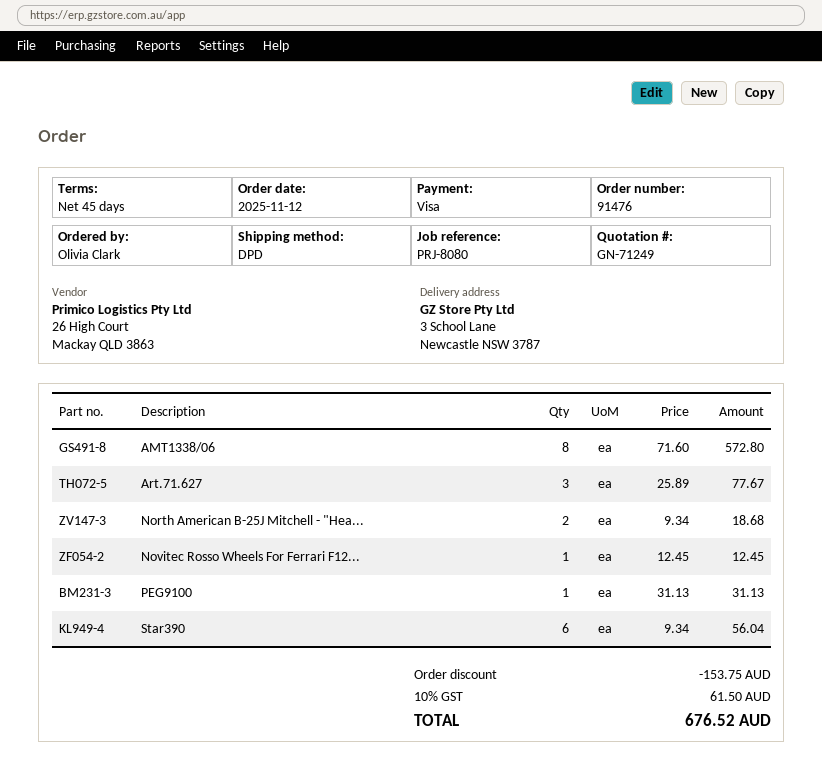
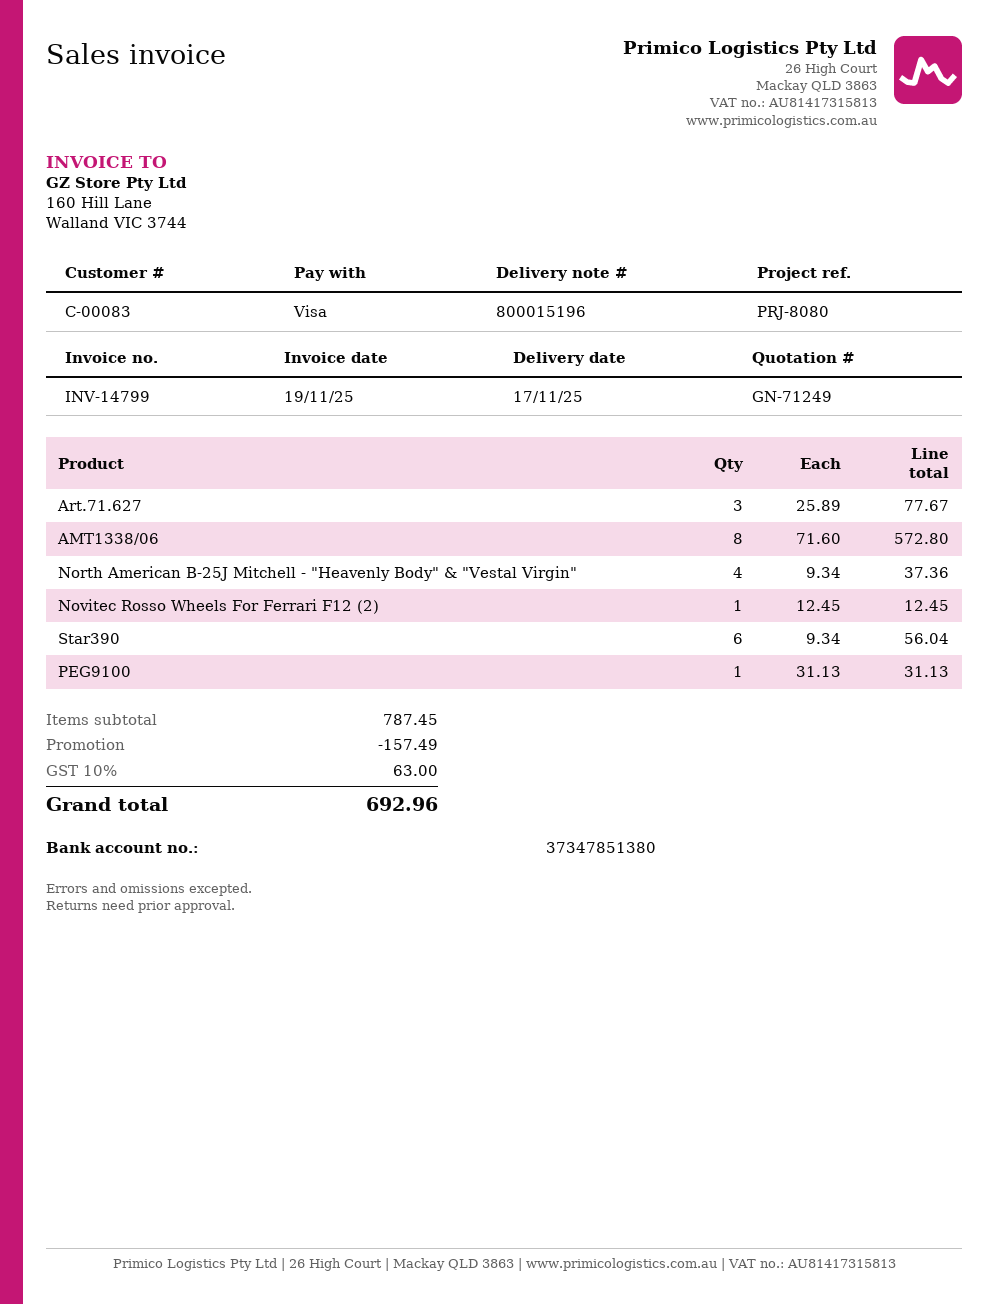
North American B-25J Mitchell - "Hea...: 2 x 9.34 = 18.68 -> 4 x 9.34 = 37.36
discount: 153.75 -> 157.49
tax: 10% = 61.50 -> 10% = 63.00
total: 676.52 -> 692.96

